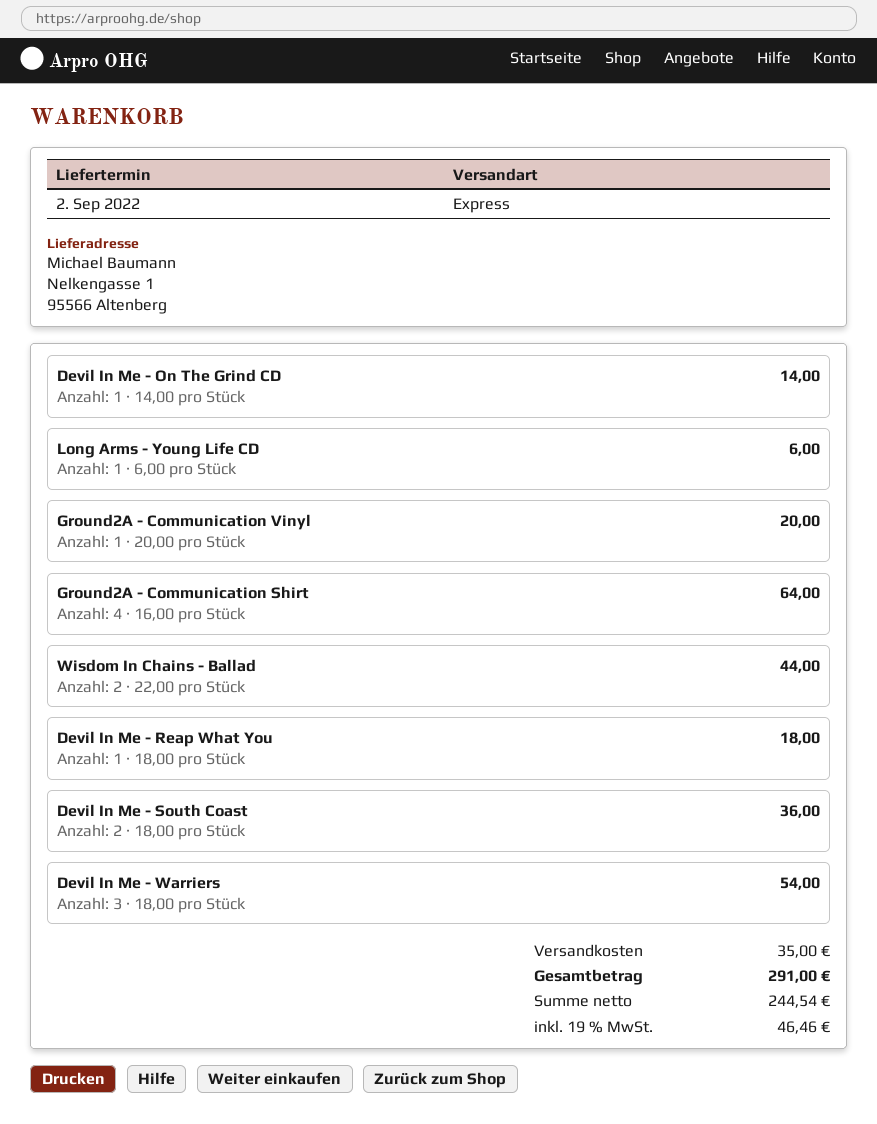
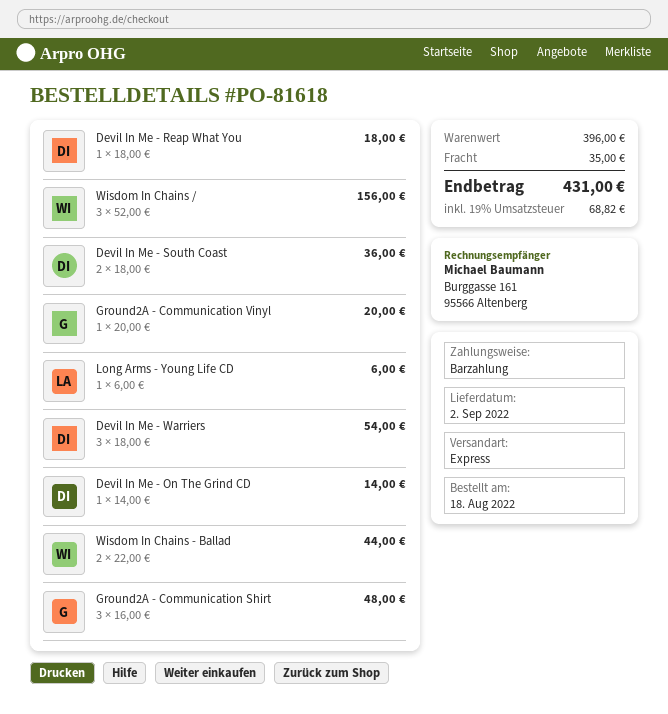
Ground2A - Communication Shirt: 4 x 16.00 = 64.00 -> 3 x 16.00 = 48.00
Wisdom In Chains /: none -> 3 x 52.00 = 156.00
tax: 19% = 46.46 -> 19% = 68.82
total: 291.00 -> 431.00

